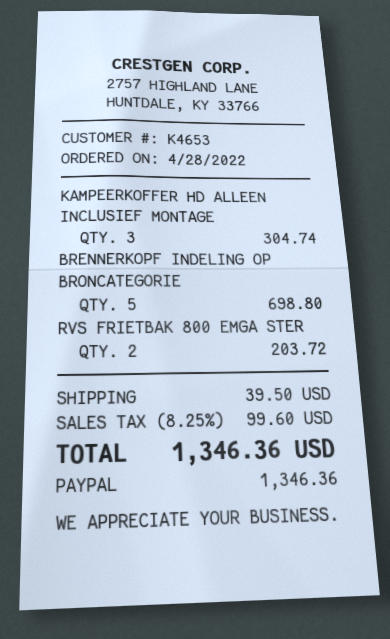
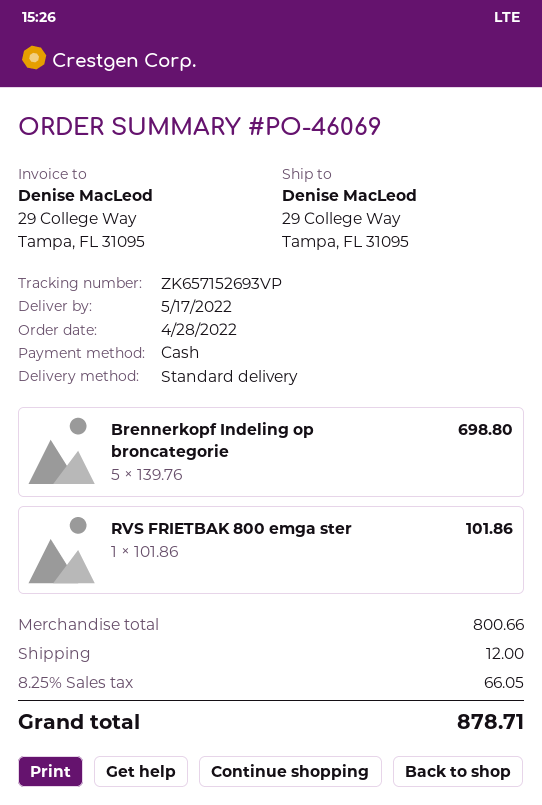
payment method: PayPal -> cash
KAMPEERKOFFER HD ALLEEN INCLUSIEF MONTAGE: 3 for 304.74 -> none
RVS FRIETBAK 800 EMGA STER: 2 for 203.72 -> 1 for 101.86
shipping: 39.50 -> 12.00
tax: 8.25% = 99.60 -> 8.25% = 66.05
total: 1346.36 -> 878.71

